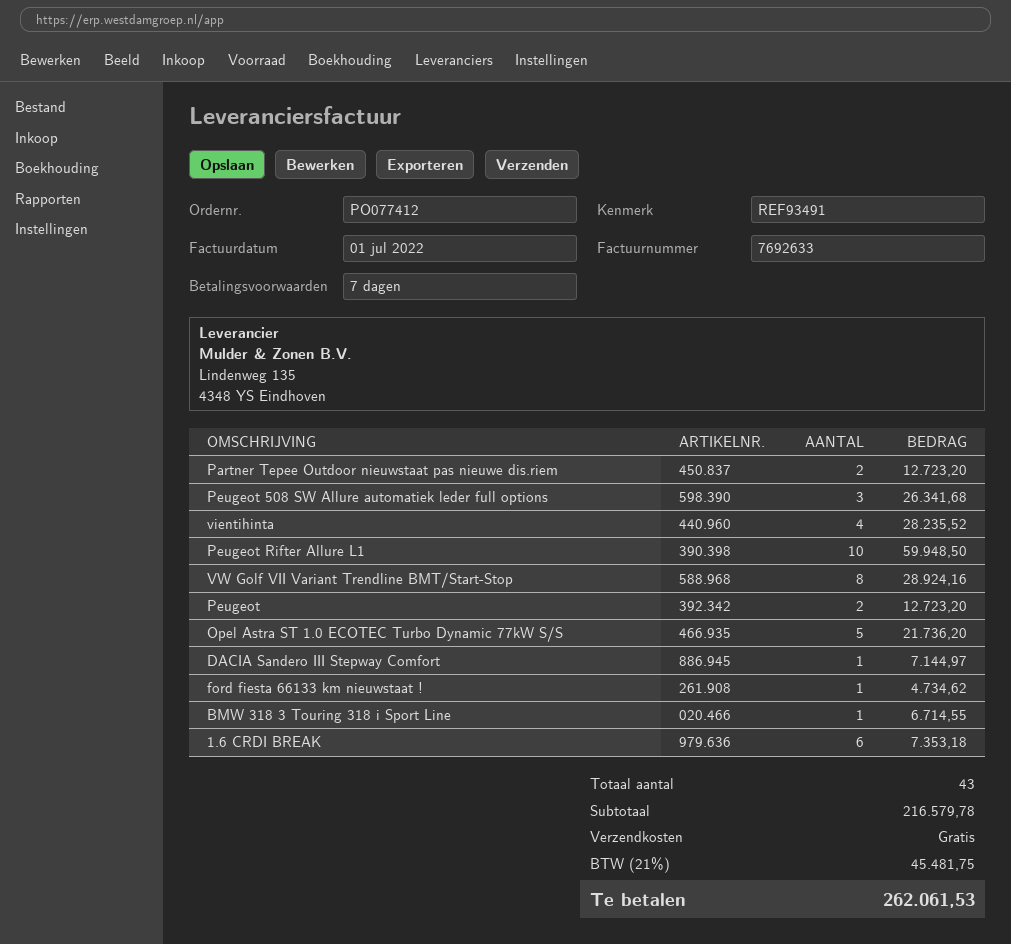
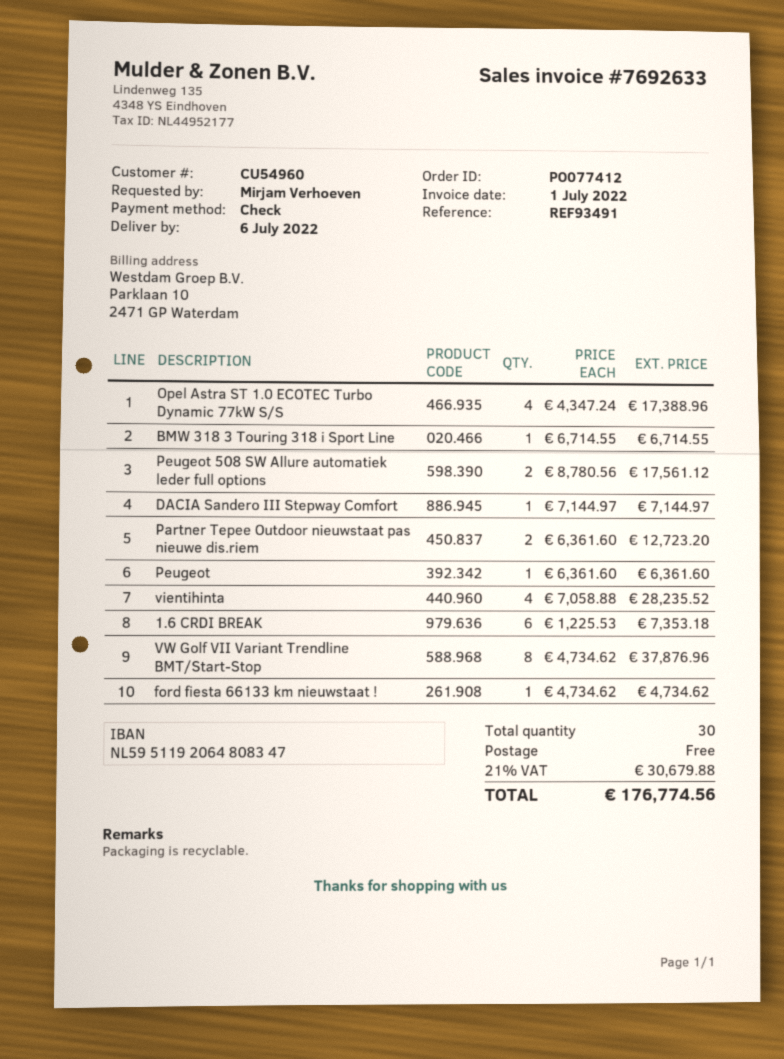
Peugeot 508 SW Allure automatiek leder full options: 3 for 26341.68 -> 2 for 17561.12
Peugeot Rifter Allure L1: 10 for 59948.50 -> none
VW Golf VII Variant Trendline BMT/Start-Stop: 8 for 28924.16 -> 8 for 37876.96
Peugeot: 2 for 12723.20 -> 1 for 6361.60
Opel Astra ST 1.0 ECOTEC Turbo Dynamic 77kW S/S: 5 for 21736.20 -> 4 for 17388.96
total quantity: 43 -> 30
tax: 21% = 45481.75 -> 21% = 30679.88
total: 262061.53 -> 176774.56

